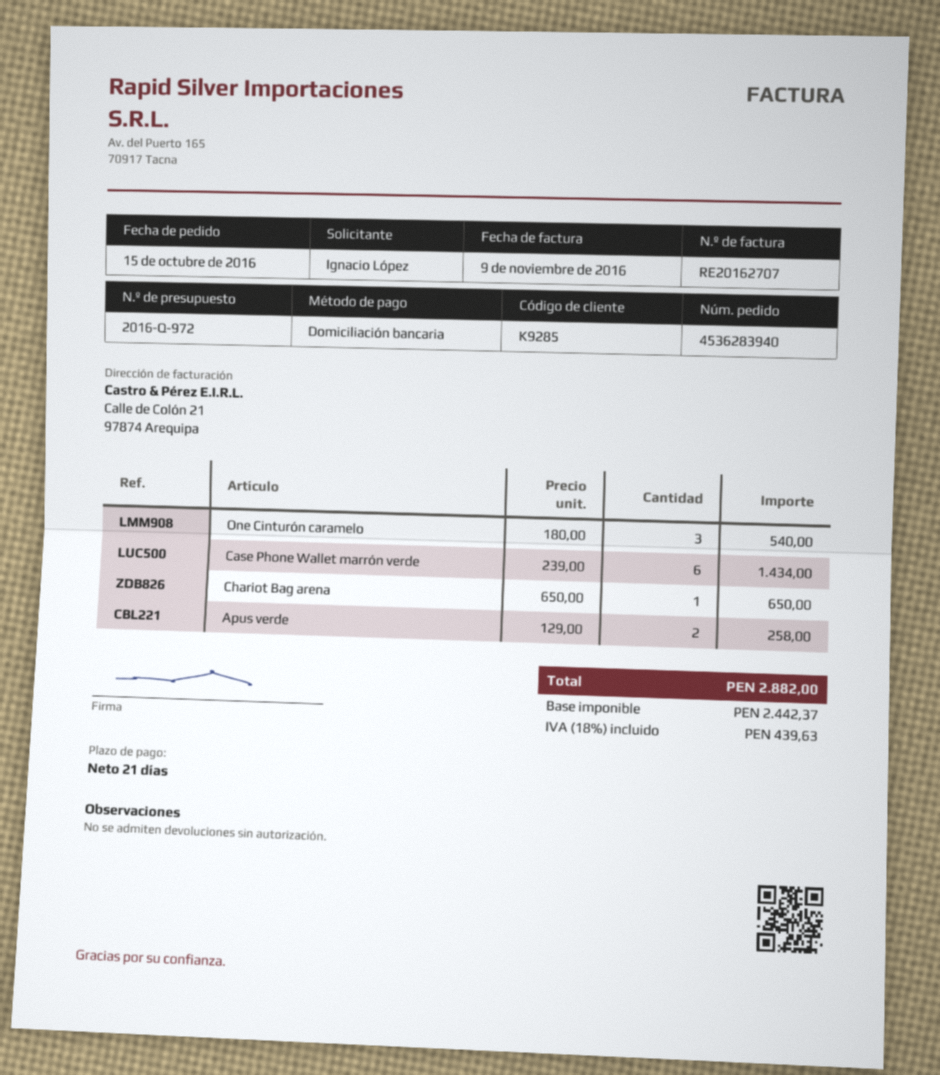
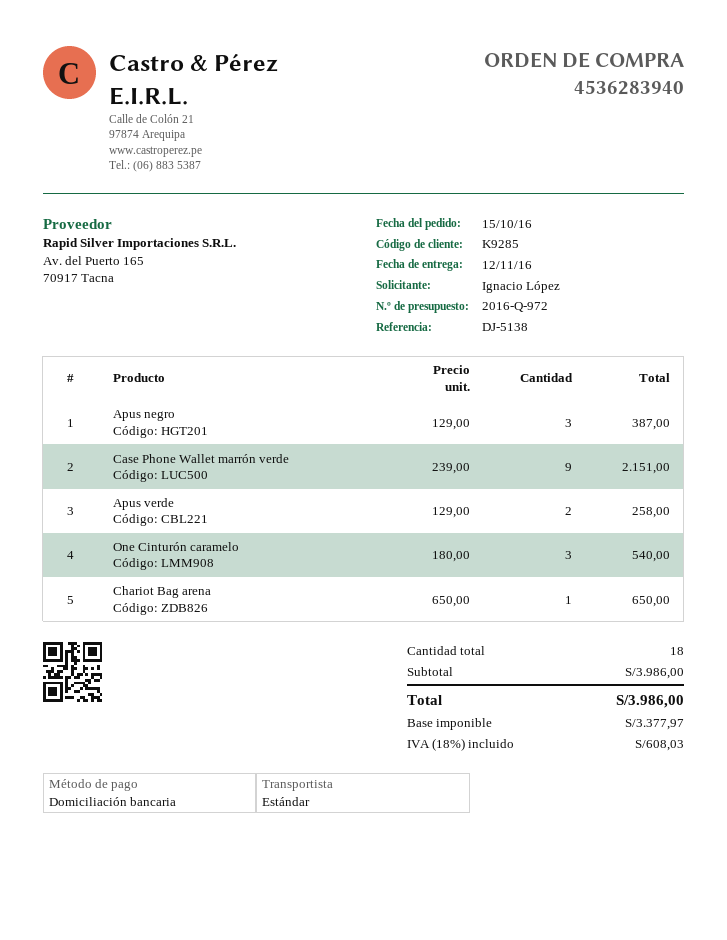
Case Phone Wallet marrón verde: 6 x 239.00 = 1434.00 -> 9 x 239.00 = 2151.00
Apus negro: none -> 3 x 129.00 = 387.00
net: 2442.37 -> 3377.97
tax: 18% = 439.63 -> 18% = 608.03
total: 2882.00 -> 3986.00

